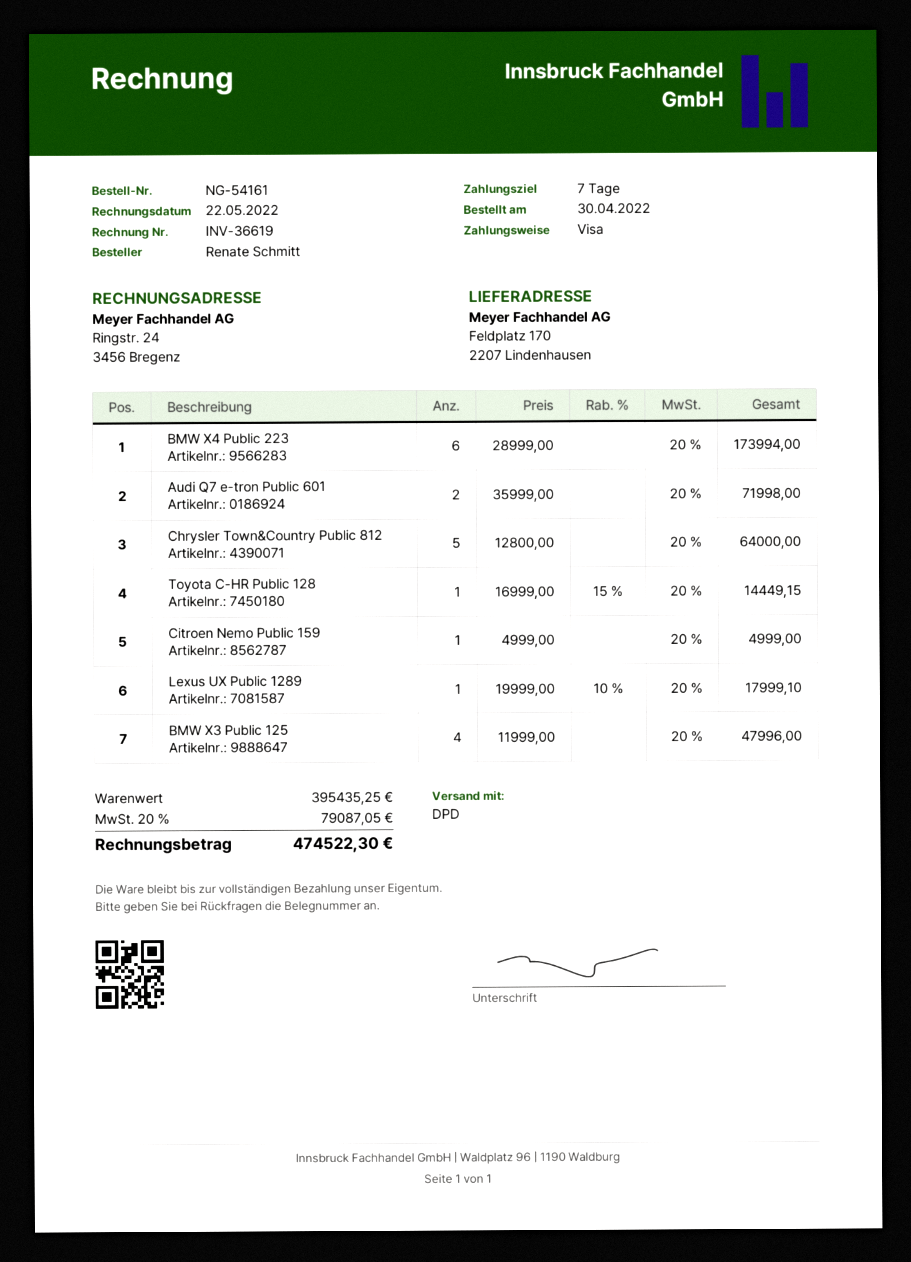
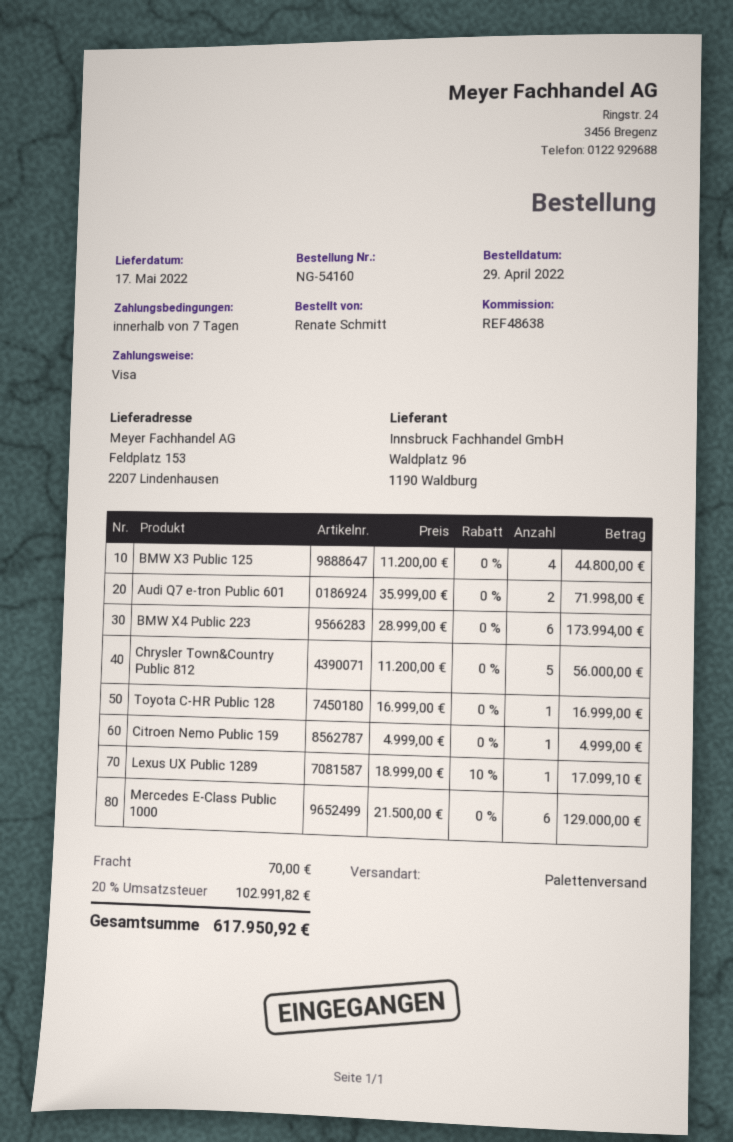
order number: NG-54161 -> NG-54160
order date: 2022-04-30 -> 2022-04-29
shipping method: DPD -> pallet freight
ship to: Feldplatz 170, 2207 Lindenhausen -> Feldplatz 153, 2207 Lindenhausen
Chrysler Town&Country Public 812: 5 x 12800.00 = 64000.00 -> 5 x 11200.00 = 56000.00
Toyota C-HR Public 128: 1 x 16999.00 - 15% = 14449.15 -> 1 x 16999.00 = 16999.00
Lexus UX Public 1289: 1 x 19999.00 - 10% = 17999.10 -> 1 x 18999.00 - 10% = 17099.10
BMW X3 Public 125: 4 x 11999.00 = 47996.00 -> 4 x 11200.00 = 44800.00
Mercedes E-Class Public 1000: none -> 6 x 21500.00 = 129000.00
shipping: none -> 70.00
tax: 20% = 79087.05 -> 20% = 102991.82
total: 474522.30 -> 617950.92

